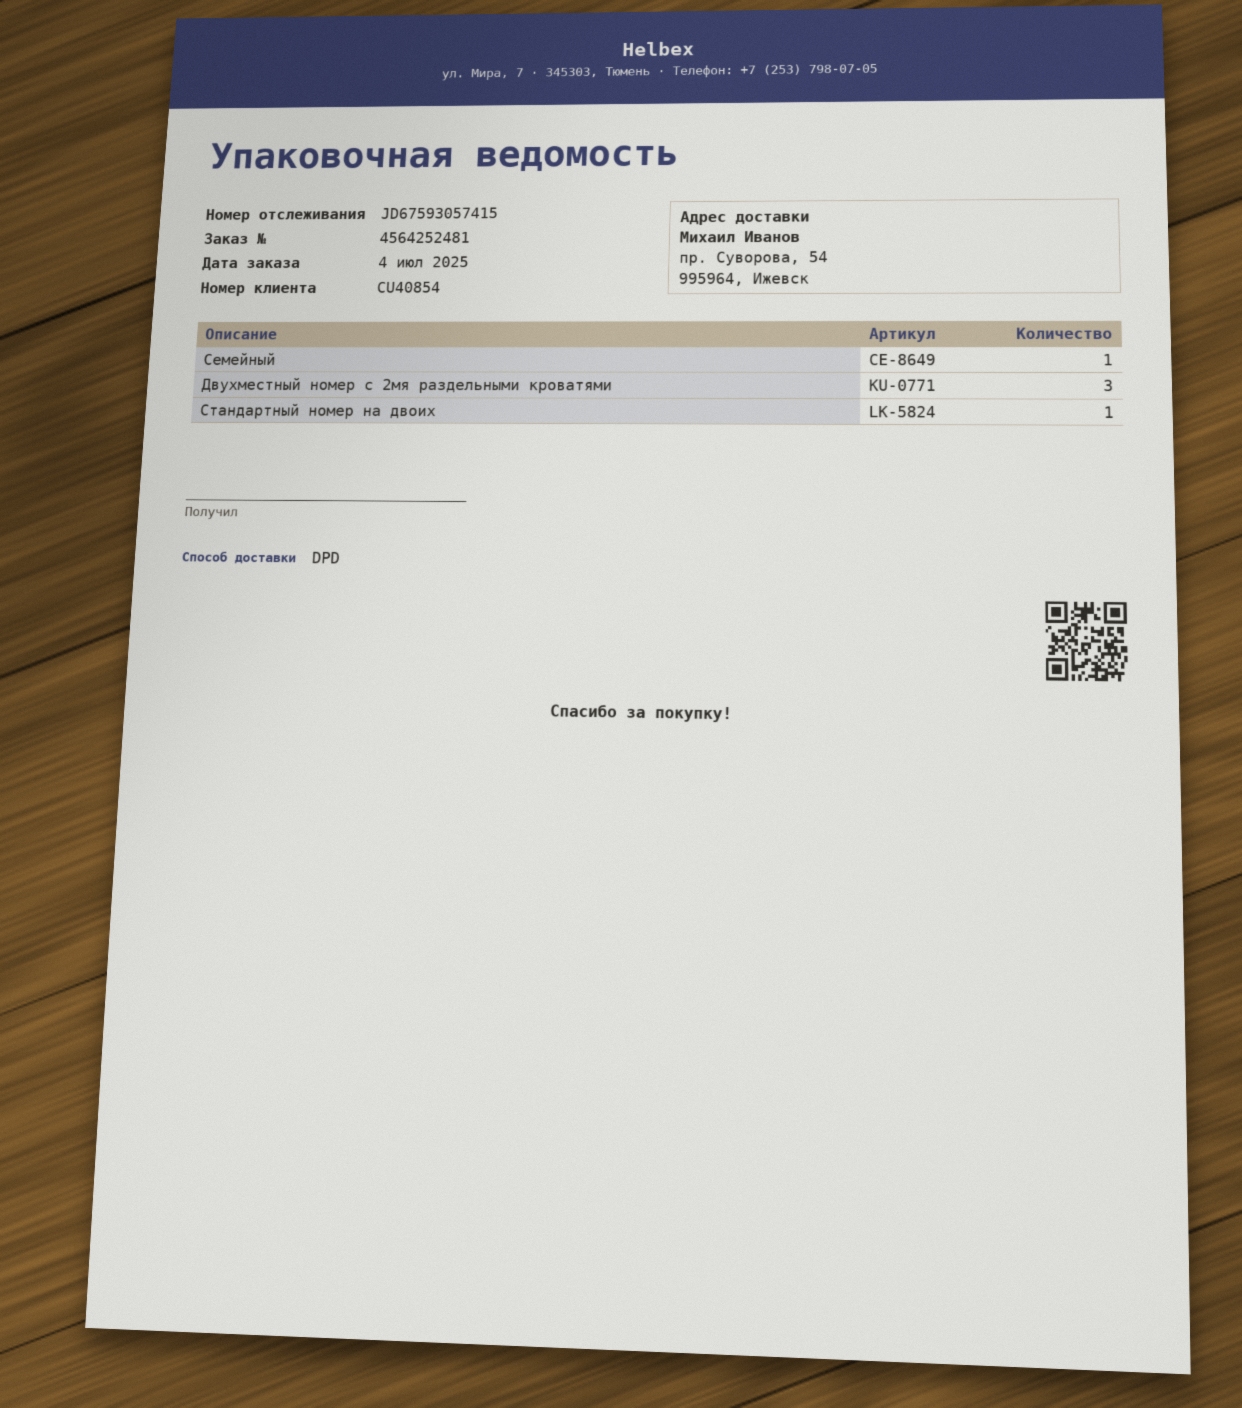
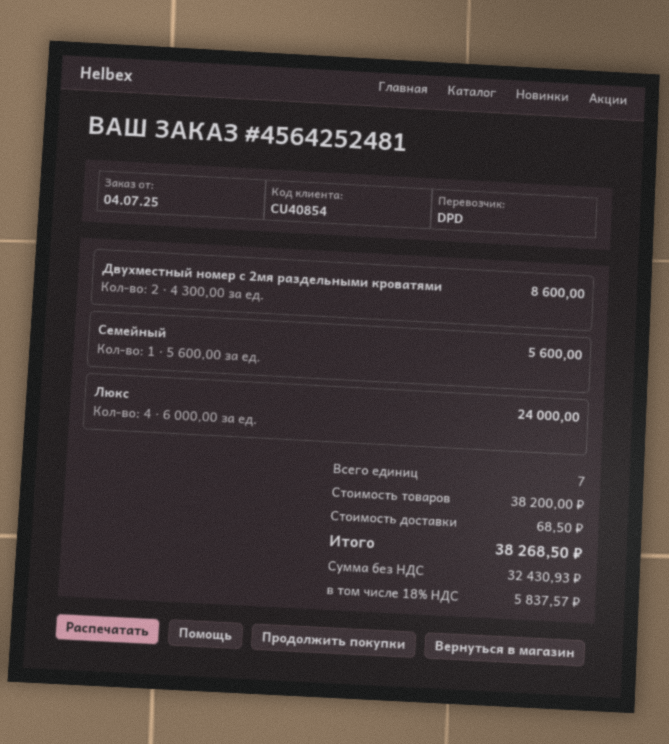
Двухместный номер с 2мя раздельными кроватями: 3 -> 2
Стандартный номер на двоих: 1 -> none
Люкс: none -> 4

